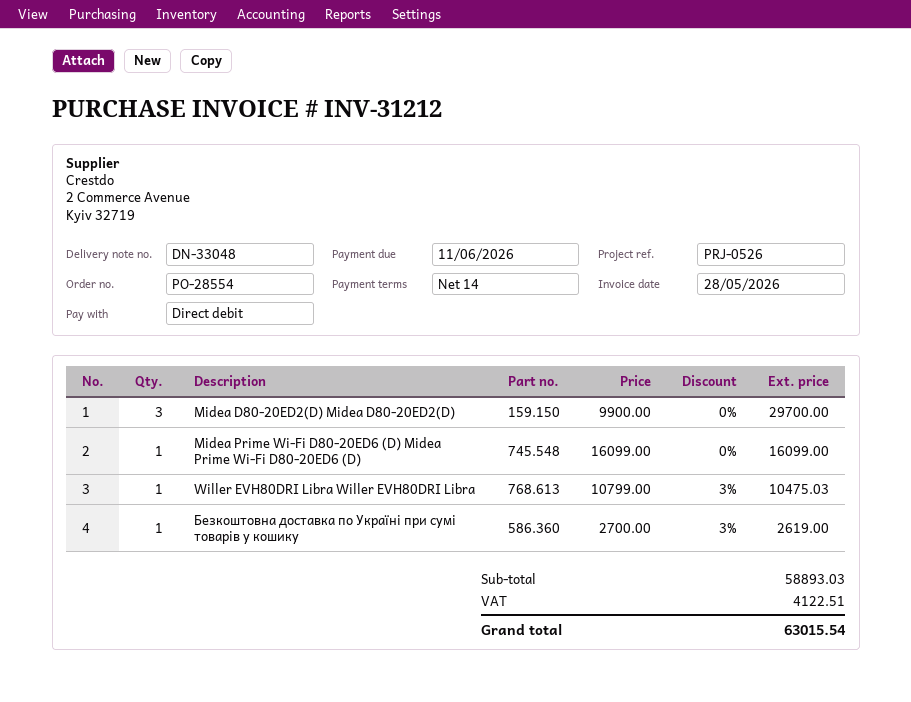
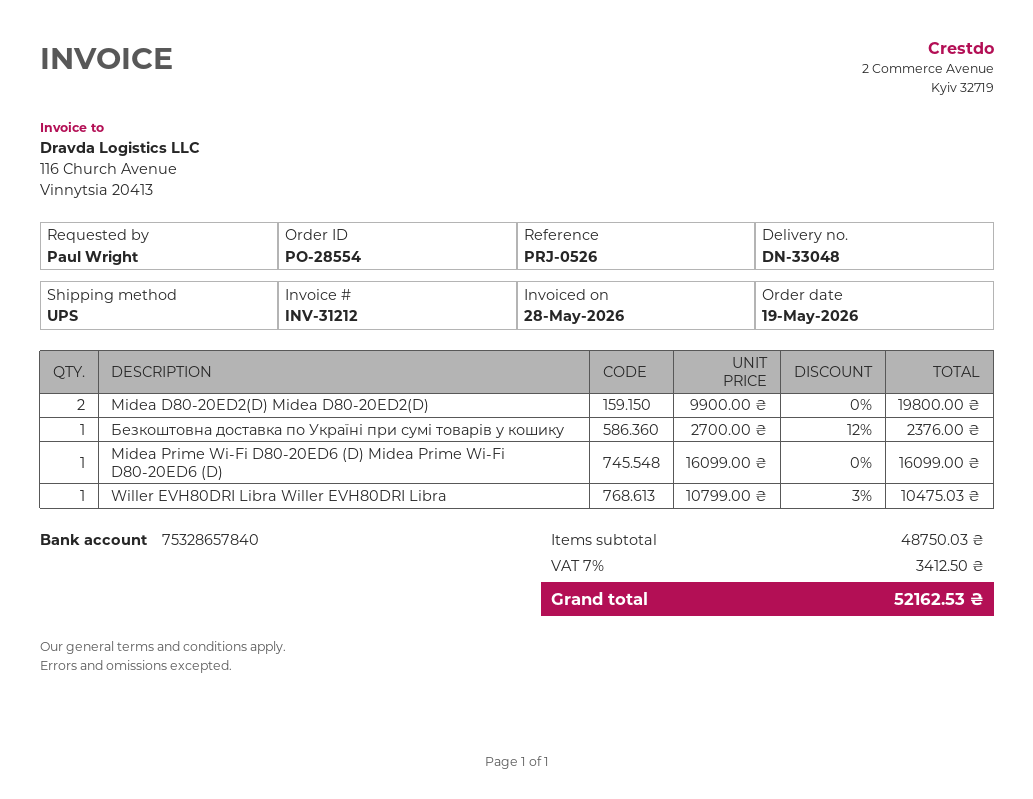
Midea D80-20ED2(D) Midea D80-20ED2(D): 3 x 9900.00 = 29700.00 -> 2 x 9900.00 = 19800.00
Безкоштовна доставка по Україні при сумі товарів у кошику: 1 x 2700.00 - 3% = 2619.00 -> 1 x 2700.00 - 12% = 2376.00
subtotal: 58893.03 -> 48750.03
tax: 4122.51 -> 3412.50
total: 63015.54 -> 52162.53

